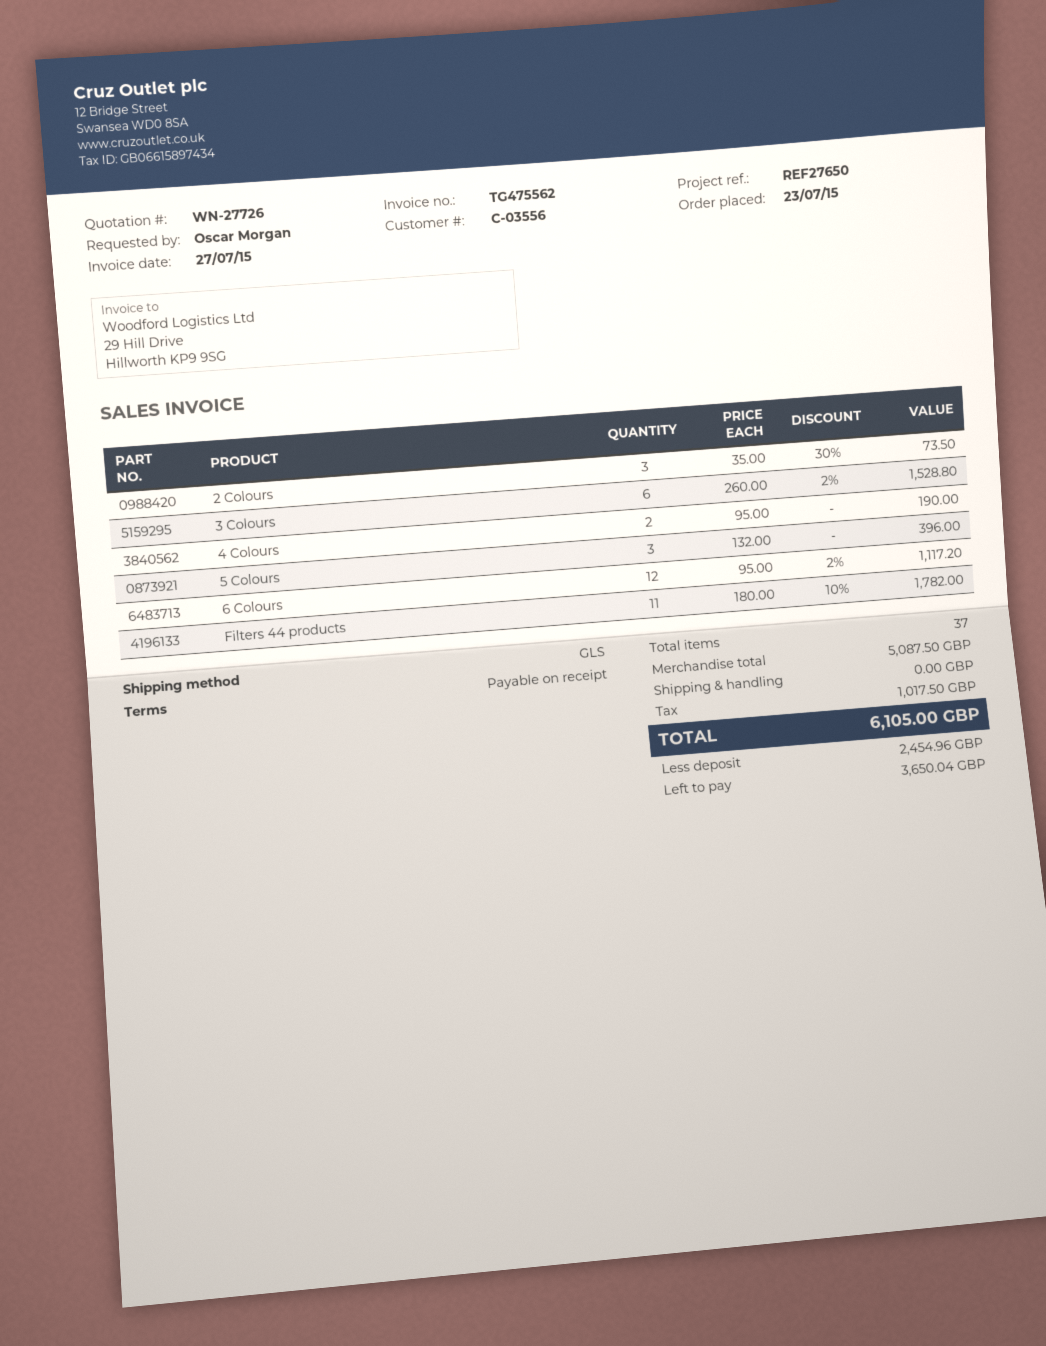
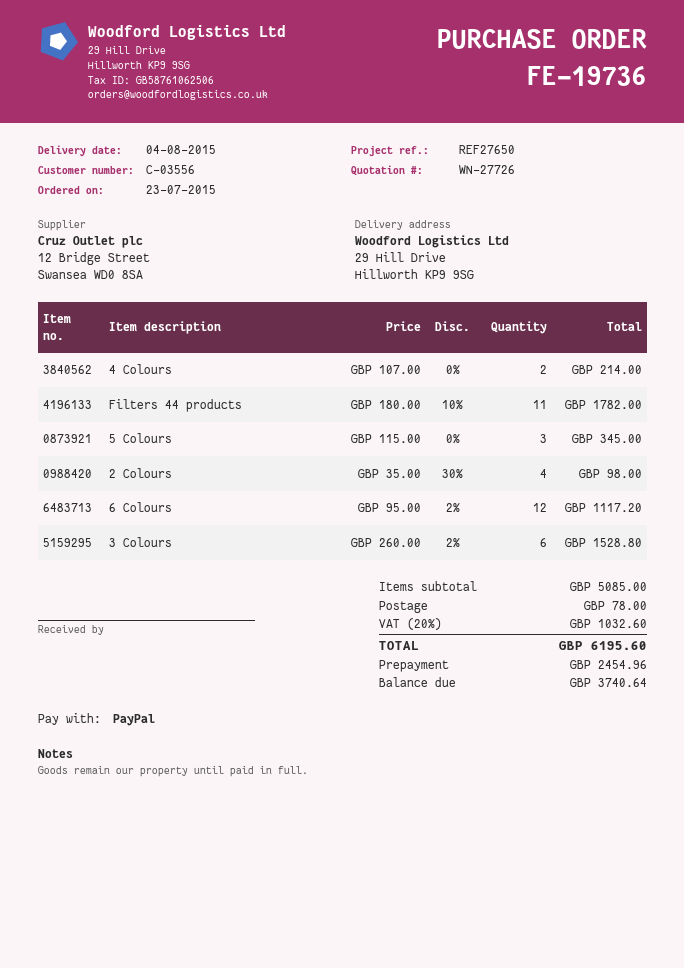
2 Colours: 3 x 35.00 - 30% = 73.50 -> 4 x 35.00 - 30% = 98.00
4 Colours: 2 x 95.00 = 190.00 -> 2 x 107.00 = 214.00
5 Colours: 3 x 132.00 = 396.00 -> 3 x 115.00 = 345.00
subtotal: 5087.50 -> 5085.00
shipping: 0.00 -> 78.00
tax: 1017.50 -> 1032.60
total: 6105.00 -> 6195.60
balance: 3650.04 -> 3740.64

